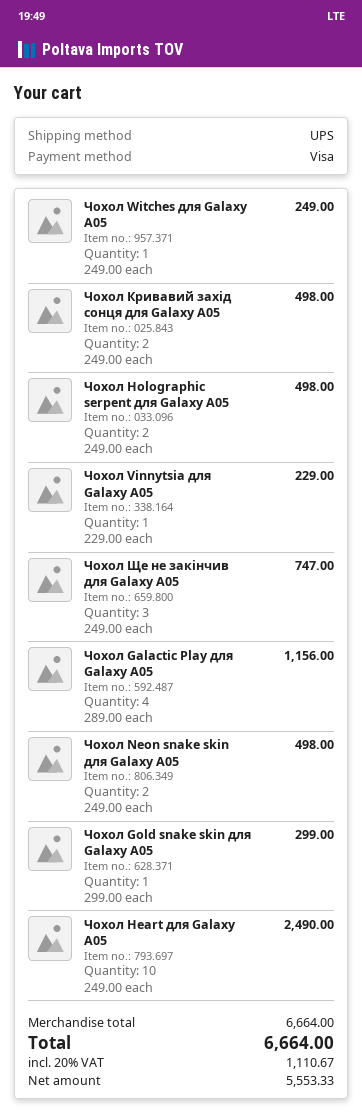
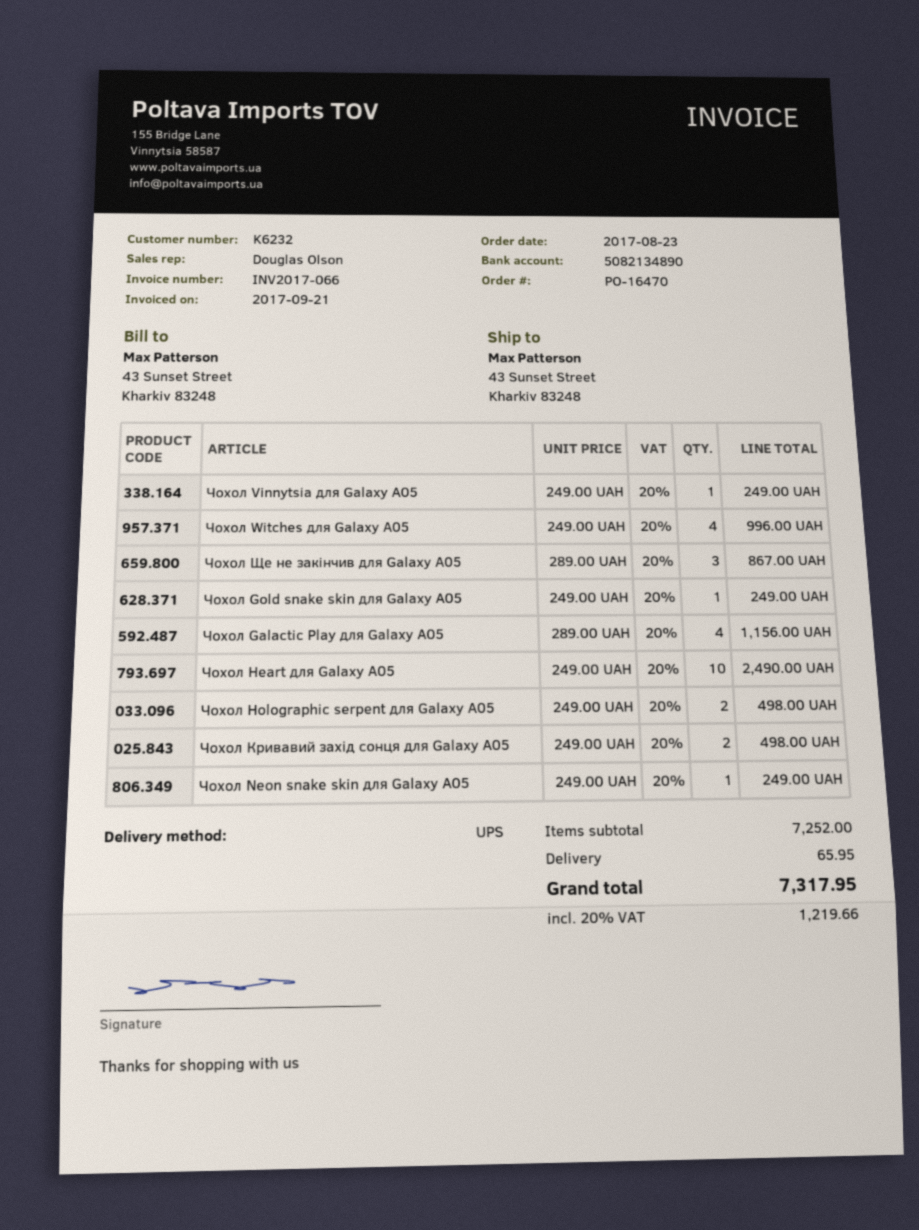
Чохол Witches для Galaxy A05: 1 x 249.00 = 249.00 -> 4 x 249.00 = 996.00
Чохол Vinnytsia для Galaxy A05: 1 x 229.00 = 229.00 -> 1 x 249.00 = 249.00
Чохол Ще не закінчив для Galaxy A05: 3 x 249.00 = 747.00 -> 3 x 289.00 = 867.00
Чохол Neon snake skin для Galaxy A05: 2 x 249.00 = 498.00 -> 1 x 249.00 = 249.00
Чохол Gold snake skin для Galaxy A05: 1 x 299.00 = 299.00 -> 1 x 249.00 = 249.00
subtotal: 6664.00 -> 7252.00
shipping: none -> 65.95
tax: 20% = 1110.67 -> 20% = 1219.66
total: 6664.00 -> 7317.95

